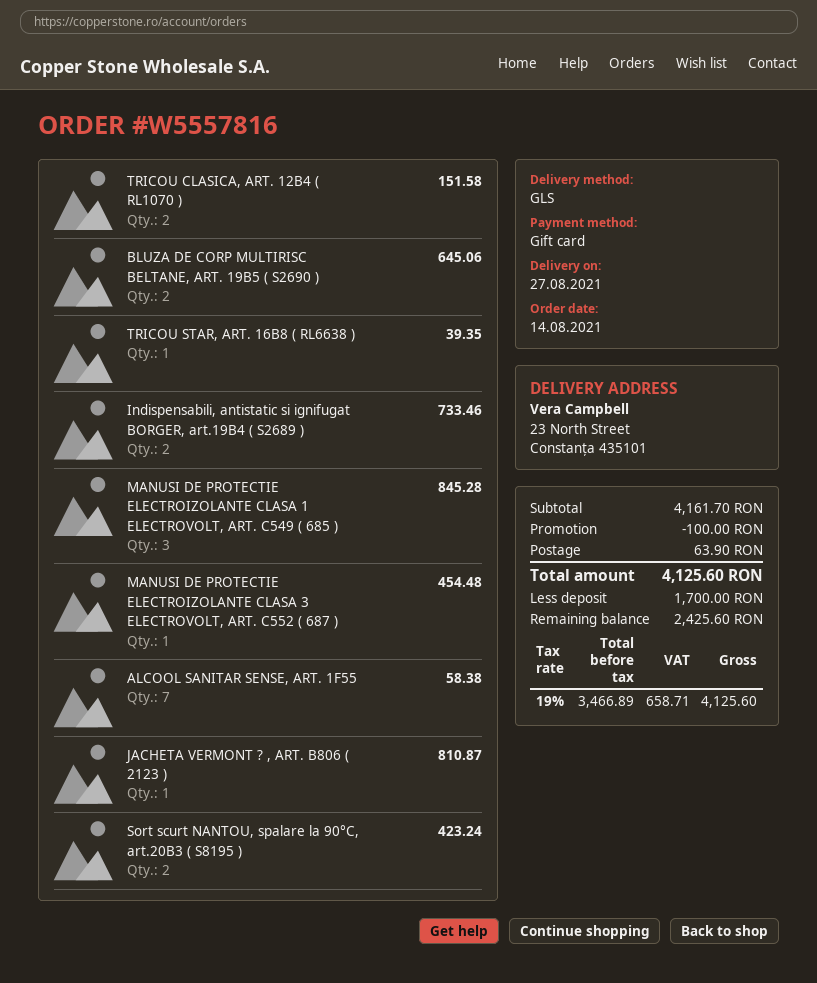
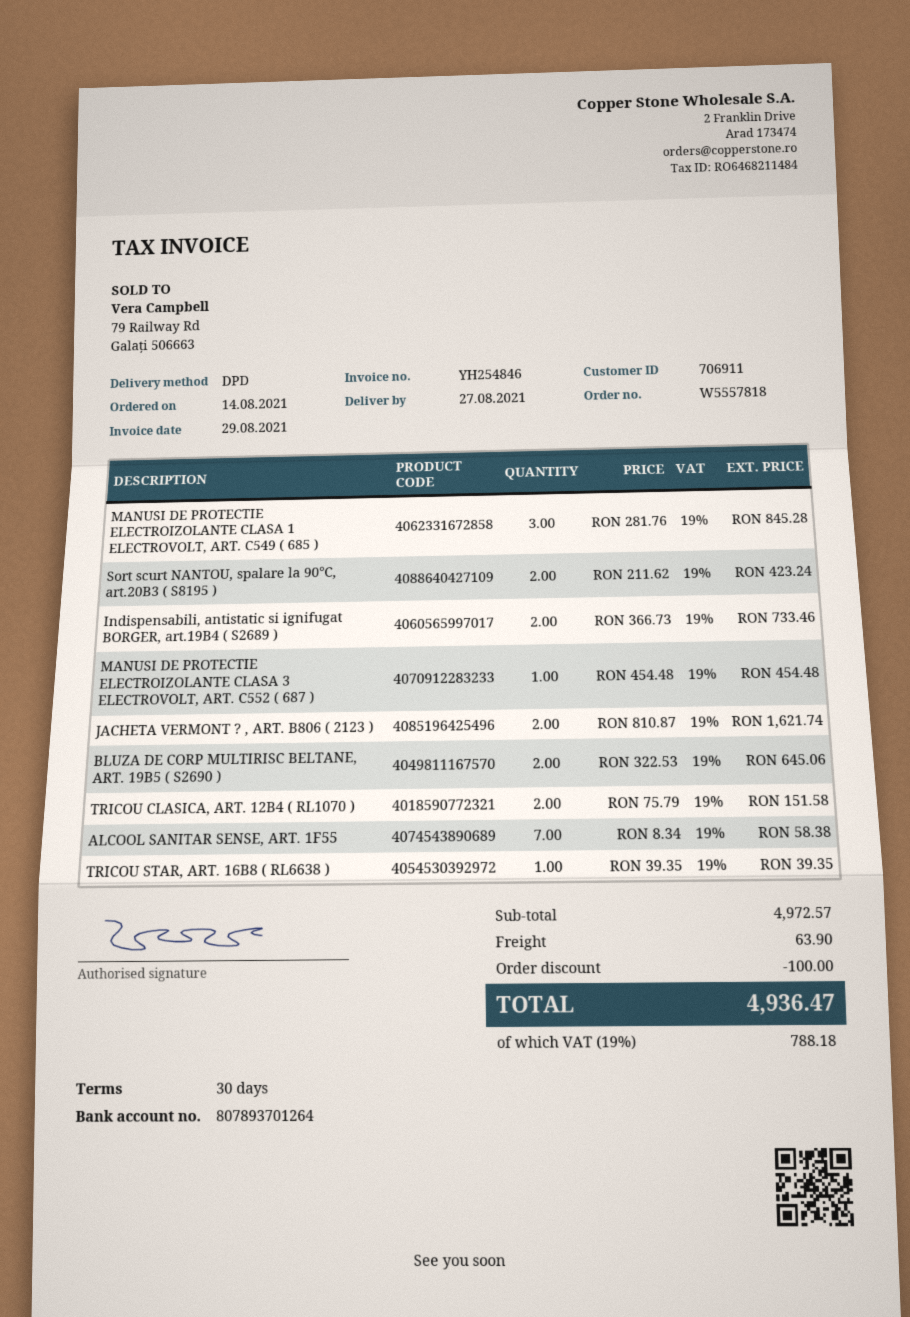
order number: W5557816 -> W5557818
shipping method: GLS -> DPD
JACHETA VERMONT ? , ART. B806 ( 2123 ): 1 for 810.87 -> 2 for 1621.74
subtotal: 4161.70 -> 4972.57
tax: 19% = 658.71 -> 19% = 788.18
total: 4125.60 -> 4936.47

